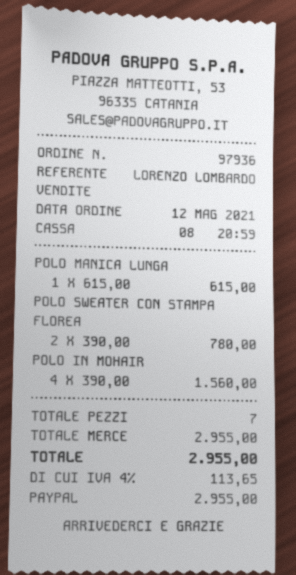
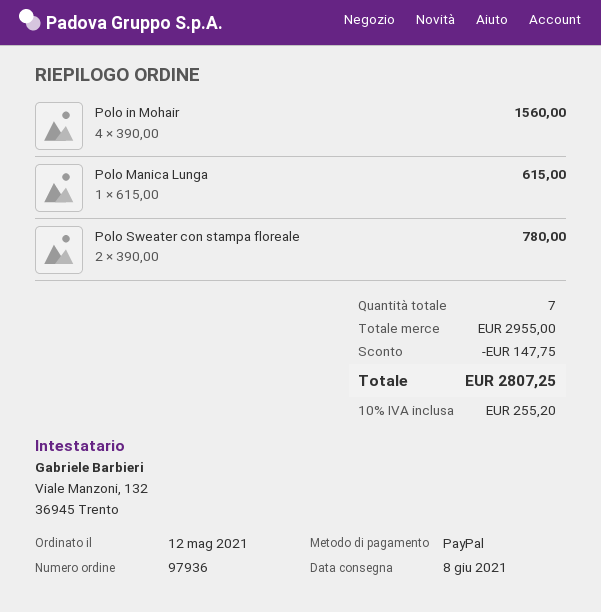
discount: none -> 147.75
tax: 4% = 113.65 -> 10% = 255.20
total: 2955.00 -> 2807.25

